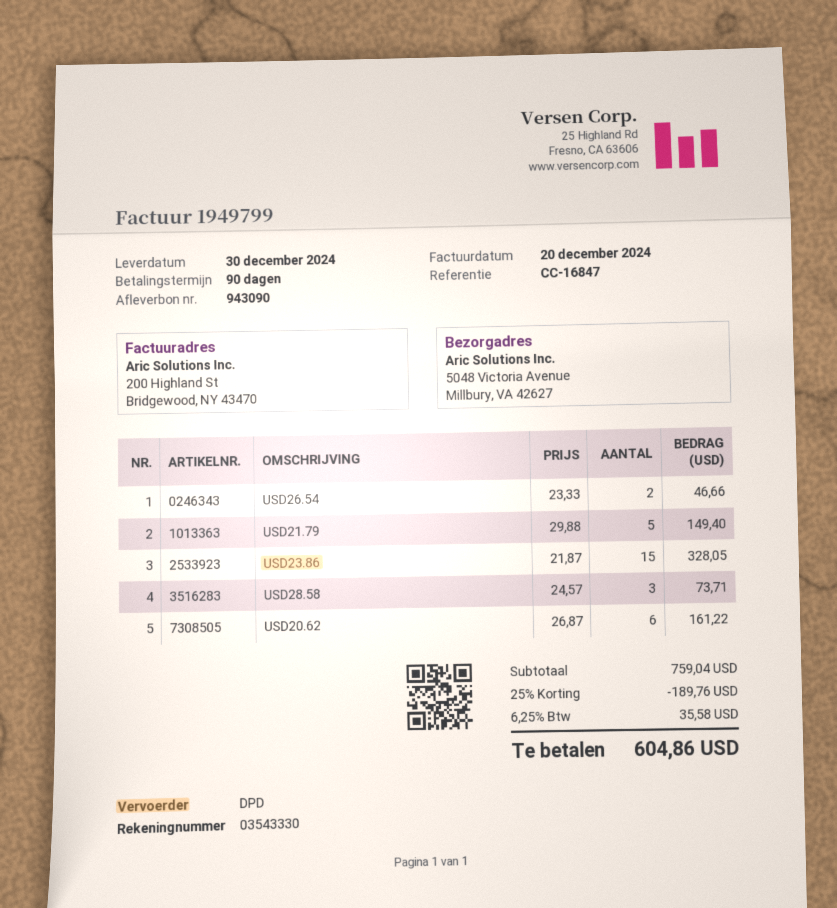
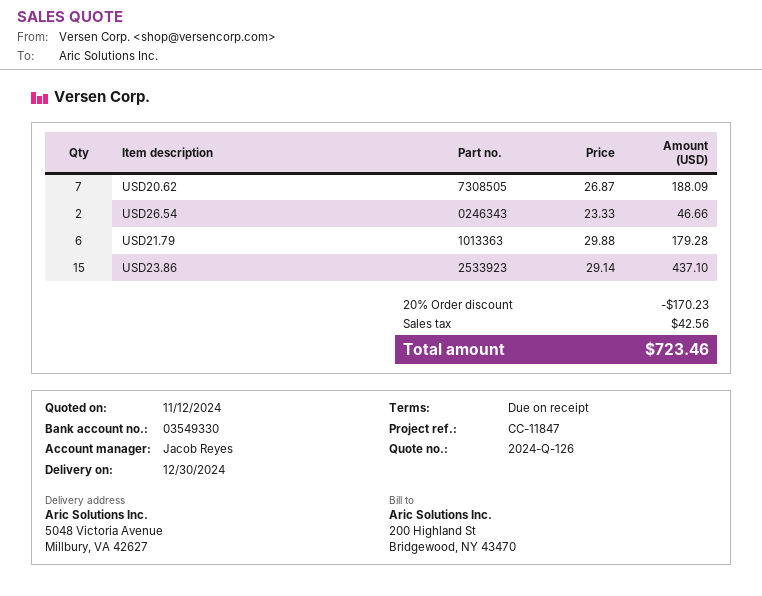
payment terms: 90 days -> on receipt
reference: CC-16847 -> CC-11847
bank account: 03543330 -> 03549330
USD21.79: 5 x 29.88 = 149.40 -> 6 x 29.88 = 179.28
USD23.86: 15 x 21.87 = 328.05 -> 15 x 29.14 = 437.10
USD28.58: 3 x 24.57 = 73.71 -> none
USD20.62: 6 x 26.87 = 161.22 -> 7 x 26.87 = 188.09
discount: 25% = 189.76 -> 20% = 170.23
tax: 35.58 -> 42.56
total: 604.86 -> 723.46

